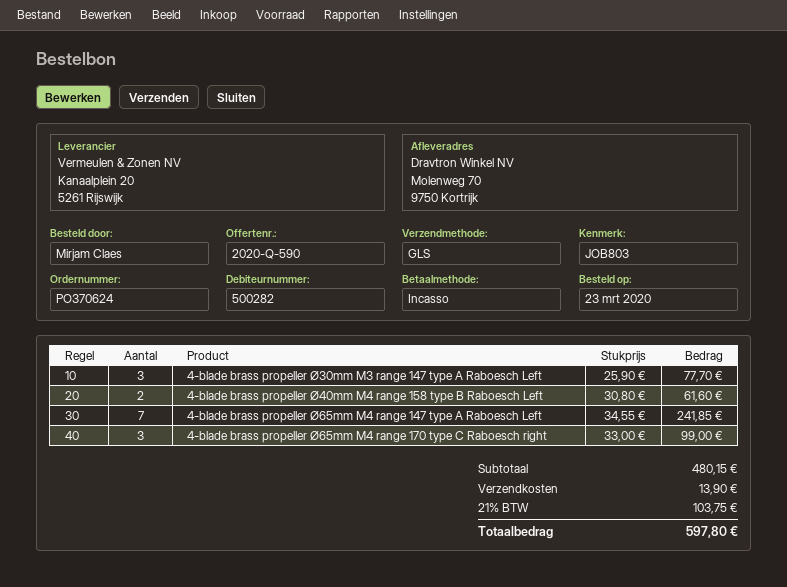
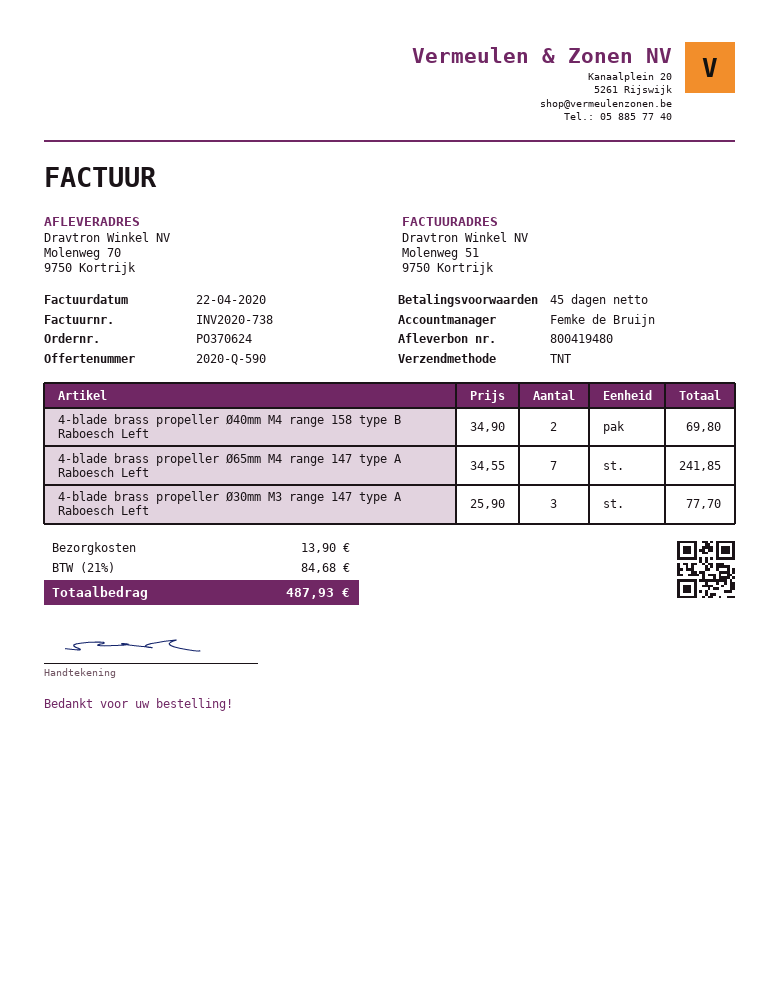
shipping method: GLS -> TNT
4-blade brass propeller Ø40mm M4 range 158 type B Raboesch Left: 2 x 30.80 = 61.60 -> 2 x 34.90 = 69.80
4-blade brass propeller Ø65mm M4 range 170 type C Raboesch right: 3 x 33.00 = 99.00 -> none
tax: 21% = 103.75 -> 21% = 84.68
total: 597.80 -> 487.93

